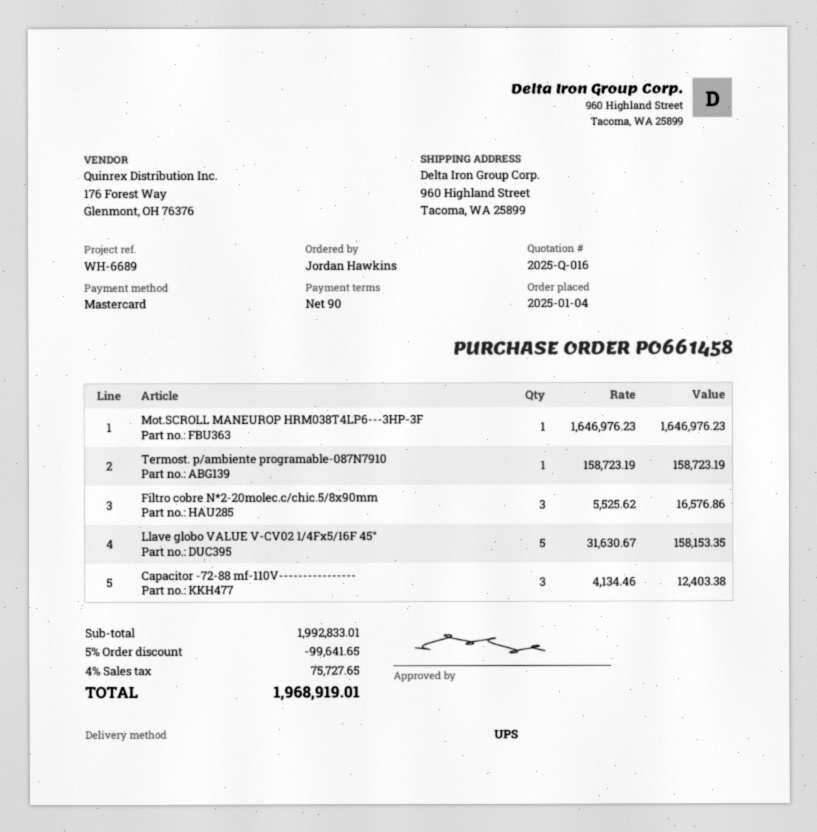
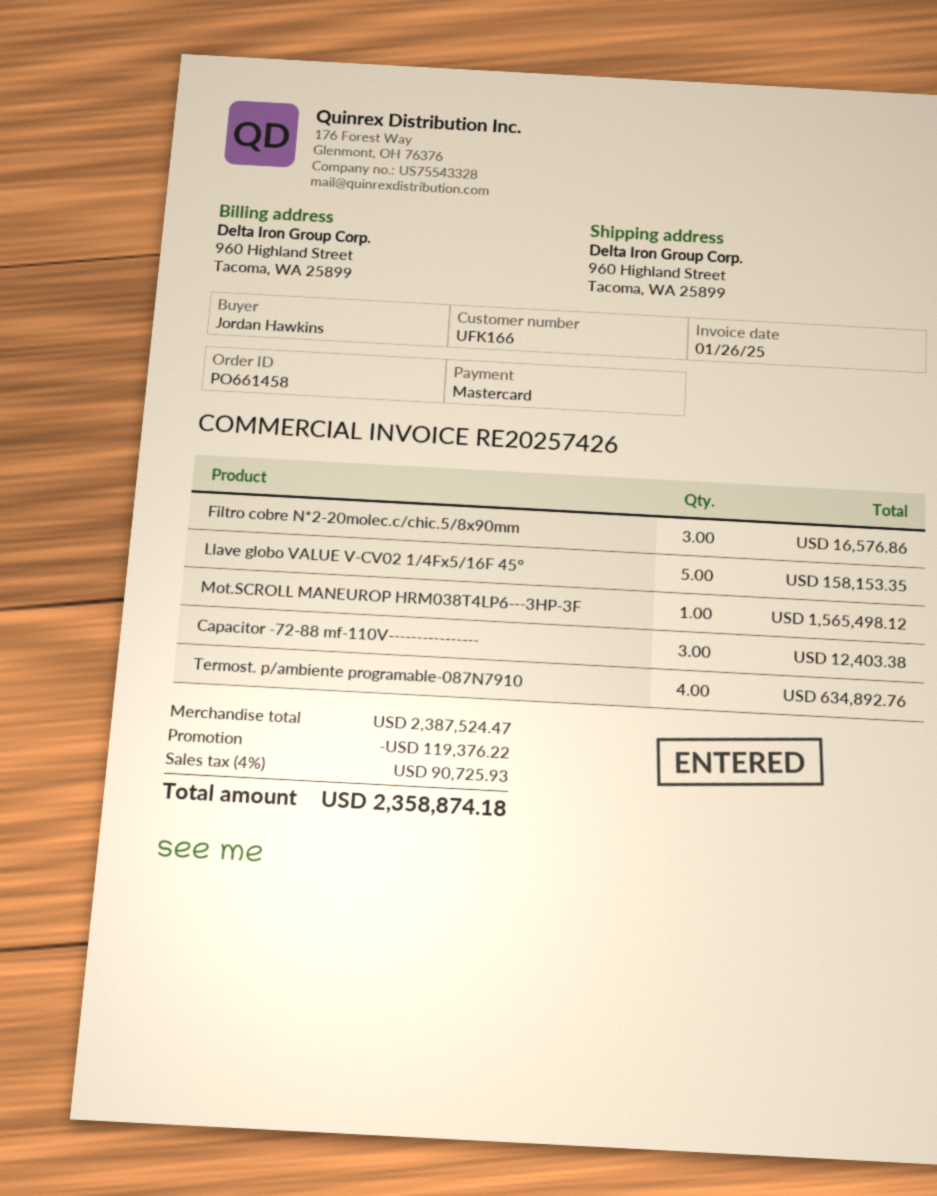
Mot.SCROLL MANEUROP HRM038T4LP6---3HP-3F: 1 for 1646976.23 -> 1 for 1565498.12
Termost. p/ambiente programable-087N7910: 1 for 158723.19 -> 4 for 634892.76
subtotal: 1992833.01 -> 2387524.47
discount: 99641.65 -> 119376.22
tax: 4% = 75727.65 -> 4% = 90725.93
total: 1968919.01 -> 2358874.18

